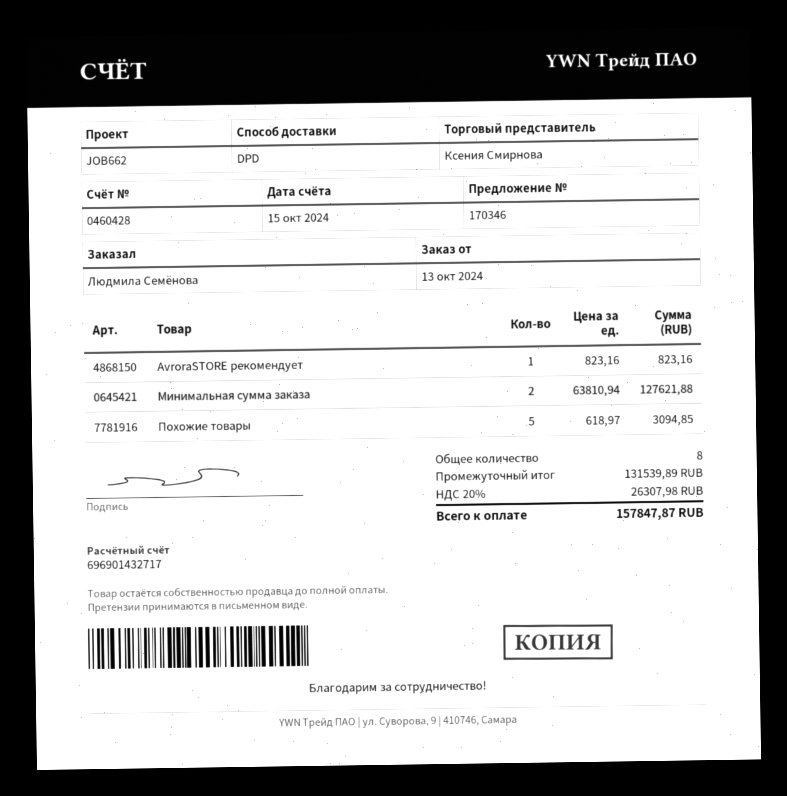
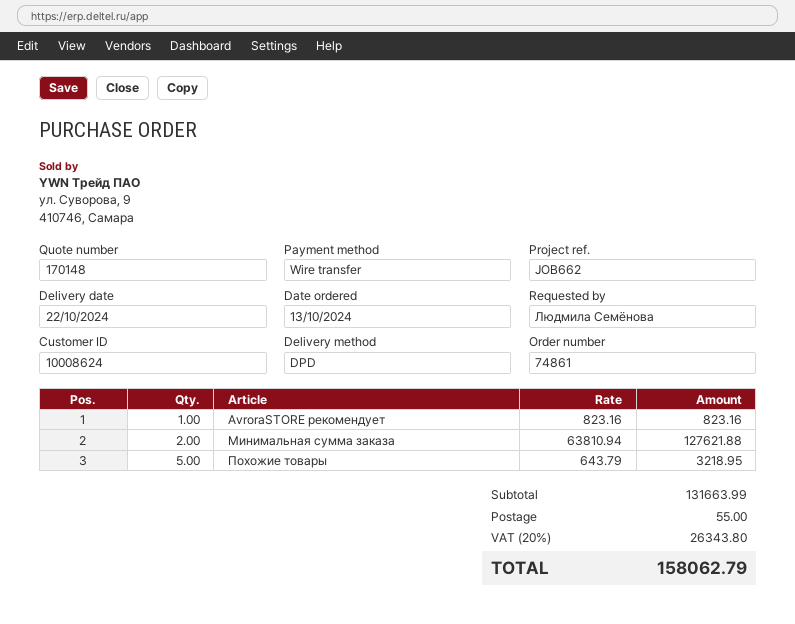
quote number: 170346 -> 170148
Похожие товары: 5 x 618.97 = 3094.85 -> 5 x 643.79 = 3218.95
subtotal: 131539.89 -> 131663.99
shipping: none -> 55.00
tax: 20% = 26307.98 -> 20% = 26343.80
total: 157847.87 -> 158062.79

